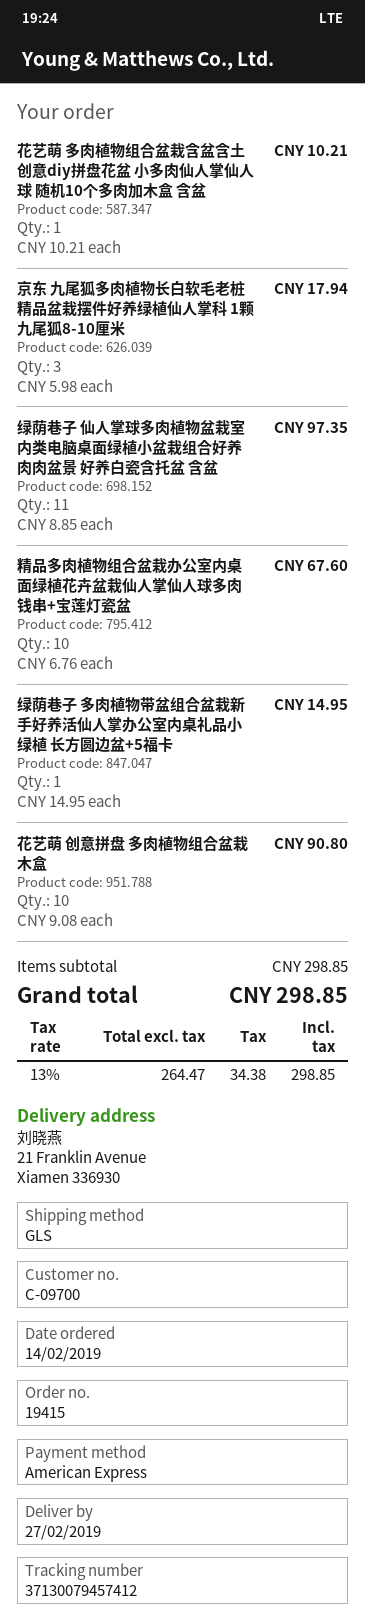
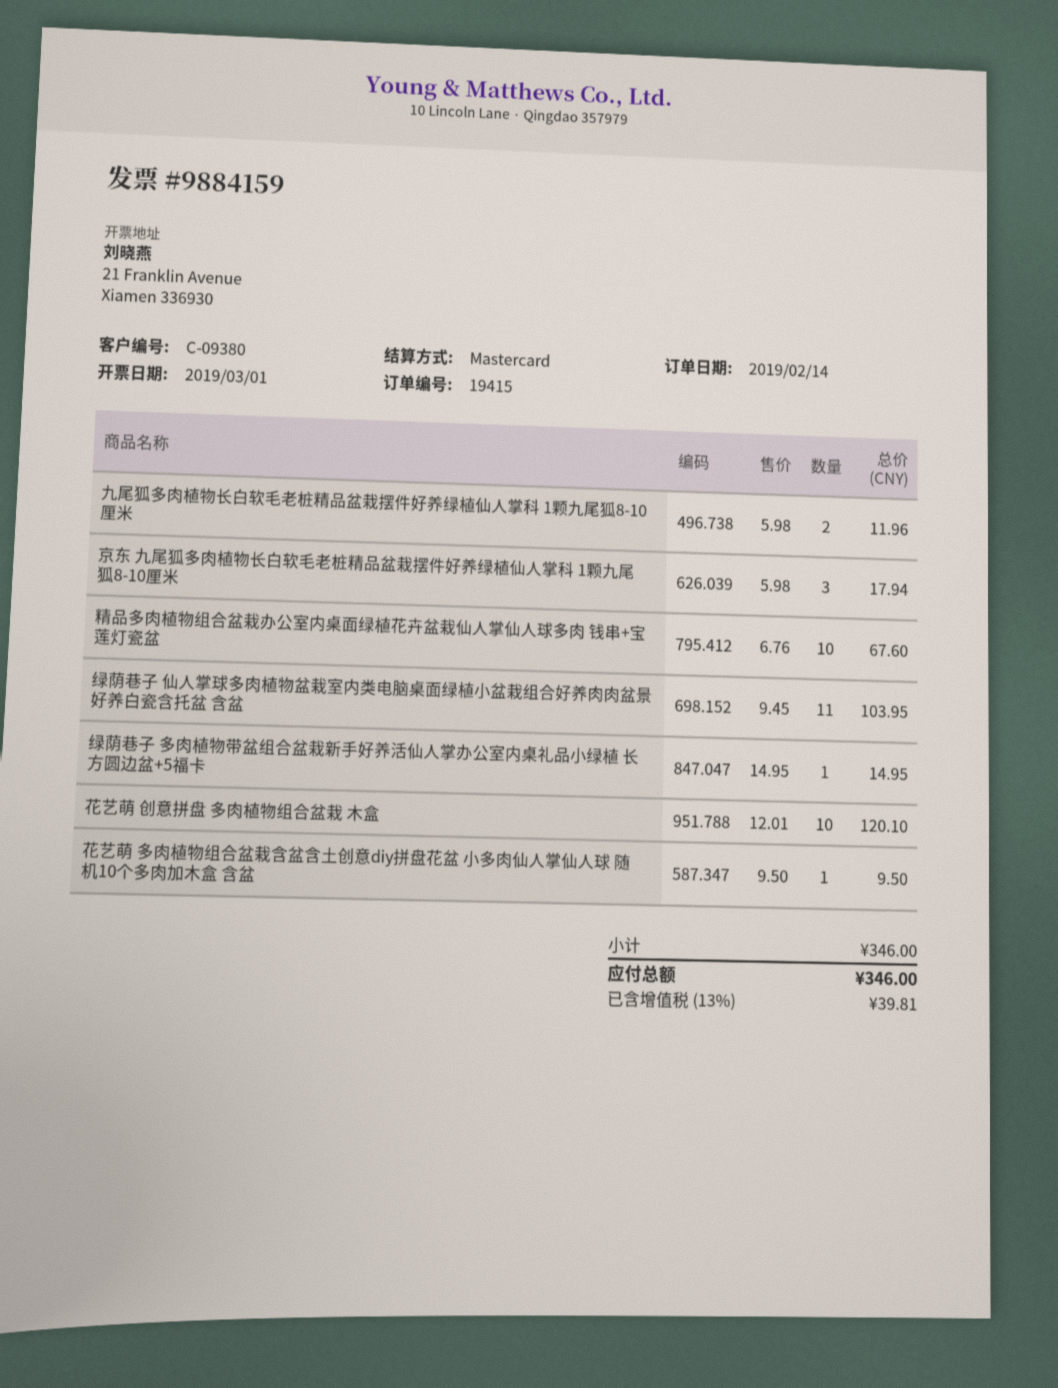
customer number: C-09700 -> C-09380
payment method: American Express -> Mastercard
花艺萌 多肉植物组合盆栽含盆含土创意diy拼盘花盆 小多肉仙人掌仙人球 随机10个多肉加木盒 含盆: 1 x 10.21 = 10.21 -> 1 x 9.50 = 9.50
绿荫巷子 仙人掌球多肉植物盆栽室内类电脑桌面绿植小盆栽组合好养肉肉盆景 好养白瓷含托盆 含盆: 11 x 8.85 = 97.35 -> 11 x 9.45 = 103.95
花艺萌 创意拼盘 多肉植物组合盆栽 木盒: 10 x 9.08 = 90.80 -> 10 x 12.01 = 120.10
九尾狐多肉植物长白软毛老桩精品盆栽摆件好养绿植仙人掌科 1颗九尾狐8-10厘米: none -> 2 x 5.98 = 11.96
subtotal: 298.85 -> 346.00
tax: 13% = 34.38 -> 13% = 39.81
total: 298.85 -> 346.00

